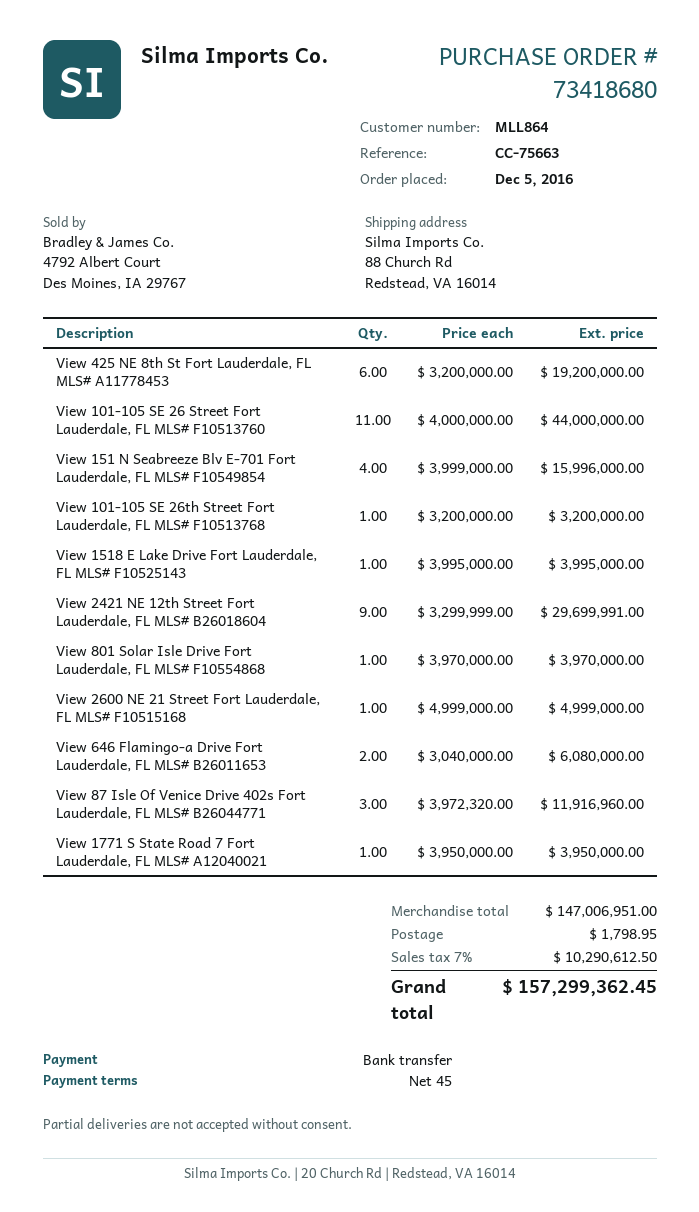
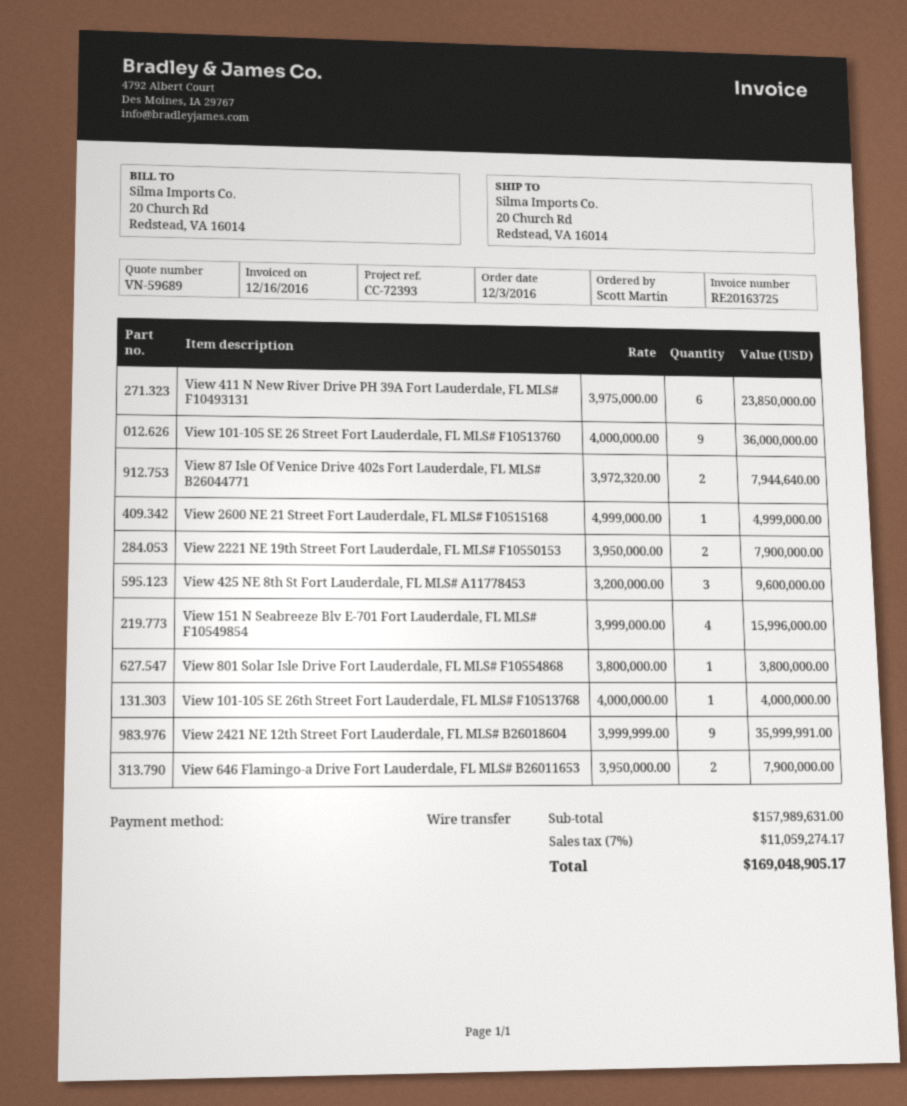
order date: 2016-12-05 -> 2016-12-03
reference: CC-75663 -> CC-72393
ship to: 88 Church Rd, Redstead, VA 16014 -> 20 Church Rd, Redstead, VA 16014
View 425 NE 8th St Fort Lauderdale, FL MLS# A11778453: 6 x 3200000.00 = 19200000.00 -> 3 x 3200000.00 = 9600000.00
View 101-105 SE 26 Street Fort Lauderdale, FL MLS# F10513760: 11 x 4000000.00 = 44000000.00 -> 9 x 4000000.00 = 36000000.00
View 101-105 SE 26th Street Fort Lauderdale, FL MLS# F10513768: 1 x 3200000.00 = 3200000.00 -> 1 x 4000000.00 = 4000000.00
View 1518 E Lake Drive Fort Lauderdale, FL MLS# F10525143: 1 x 3995000.00 = 3995000.00 -> none
View 2421 NE 12th Street Fort Lauderdale, FL MLS# B26018604: 9 x 3299999.00 = 29699991.00 -> 9 x 3999999.00 = 35999991.00
View 801 Solar Isle Drive Fort Lauderdale, FL MLS# F10554868: 1 x 3970000.00 = 3970000.00 -> 1 x 3800000.00 = 3800000.00
View 646 Flamingo-a Drive Fort Lauderdale, FL MLS# B26011653: 2 x 3040000.00 = 6080000.00 -> 2 x 3950000.00 = 7900000.00
View 87 Isle Of Venice Drive 402s Fort Lauderdale, FL MLS# B26044771: 3 x 3972320.00 = 11916960.00 -> 2 x 3972320.00 = 7944640.00
View 1771 S State Road 7 Fort Lauderdale, FL MLS# A12040021: 1 x 3950000.00 = 3950000.00 -> none
View 411 N New River Drive PH 39A Fort Lauderdale, FL MLS# F10493131: none -> 6 x 3975000.00 = 23850000.00
View 2221 NE 19th Street Fort Lauderdale, FL MLS# F10550153: none -> 2 x 3950000.00 = 7900000.00
subtotal: 147006951.00 -> 157989631.00
shipping: 1798.95 -> none
tax: 7% = 10290612.50 -> 7% = 11059274.17
total: 157299362.45 -> 169048905.17

